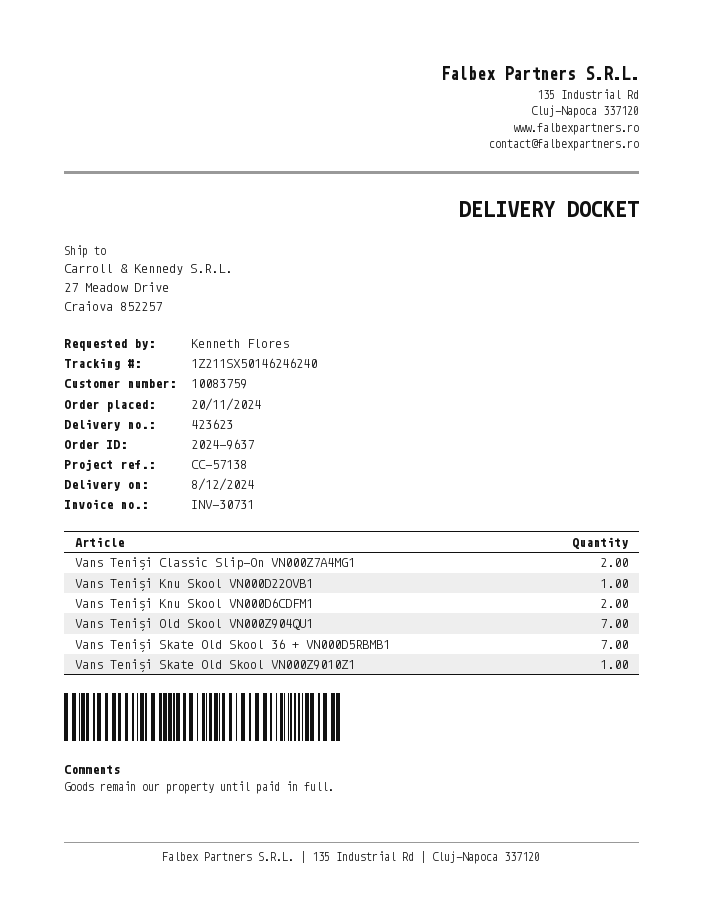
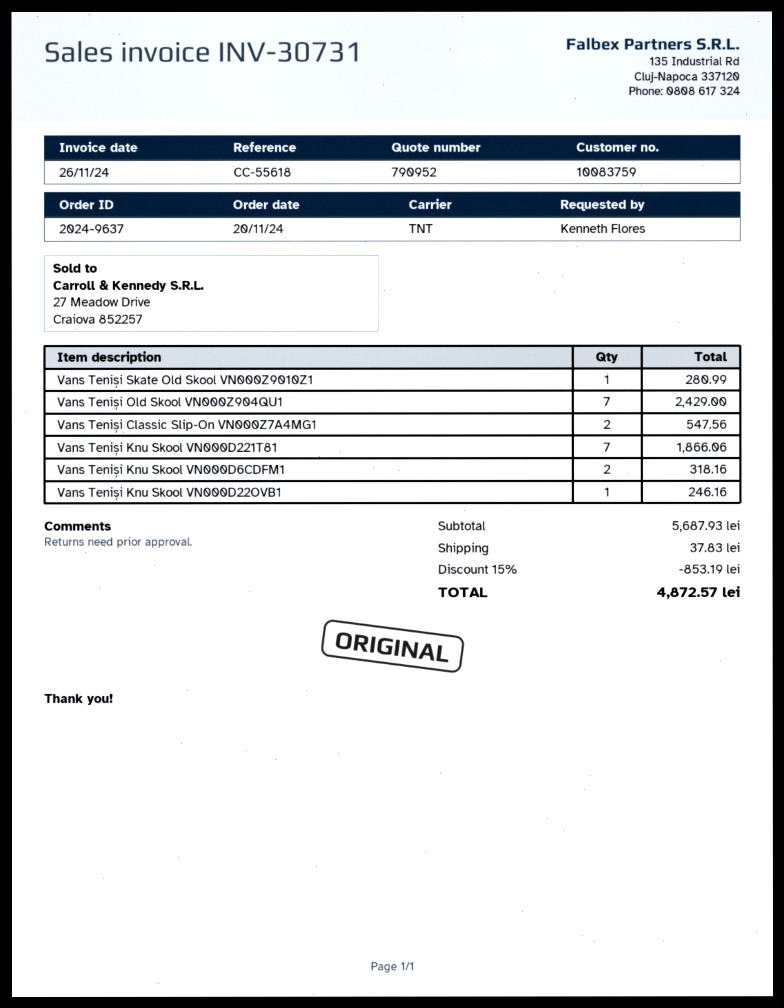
reference: CC-57138 -> CC-55618
Vans Teniși Skate Old Skool 36 + VN000D5RBMB1: 7 -> none
Vans Teniși Knu Skool VN000D221T81: none -> 7

